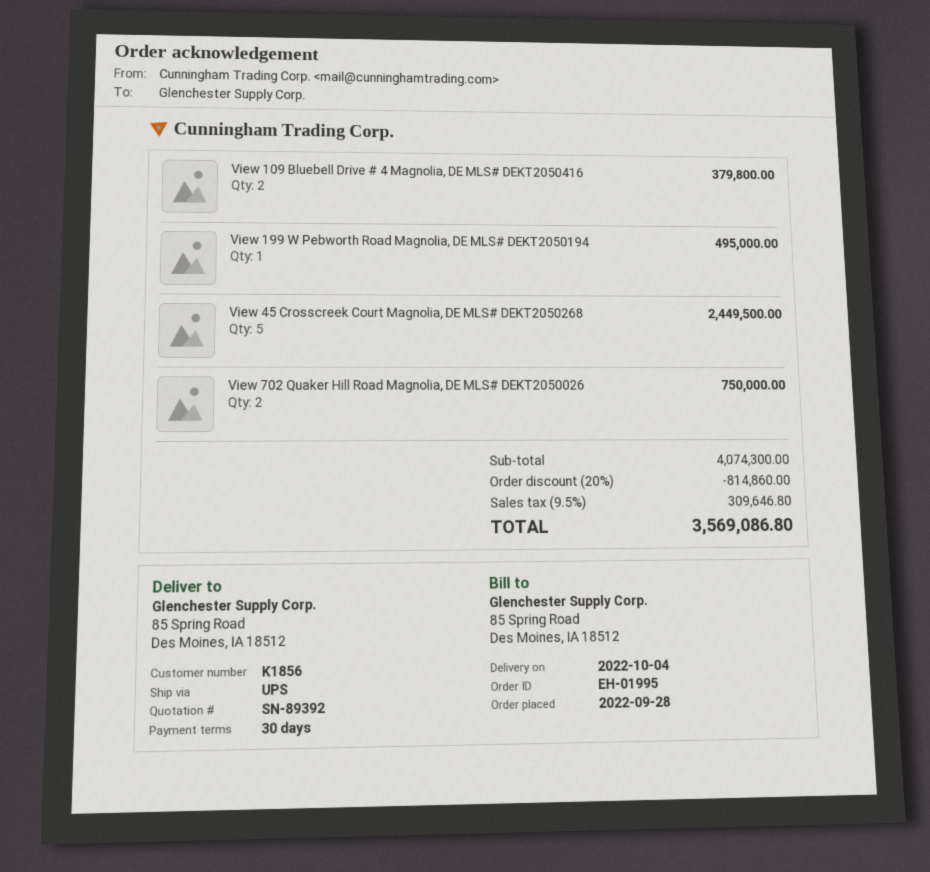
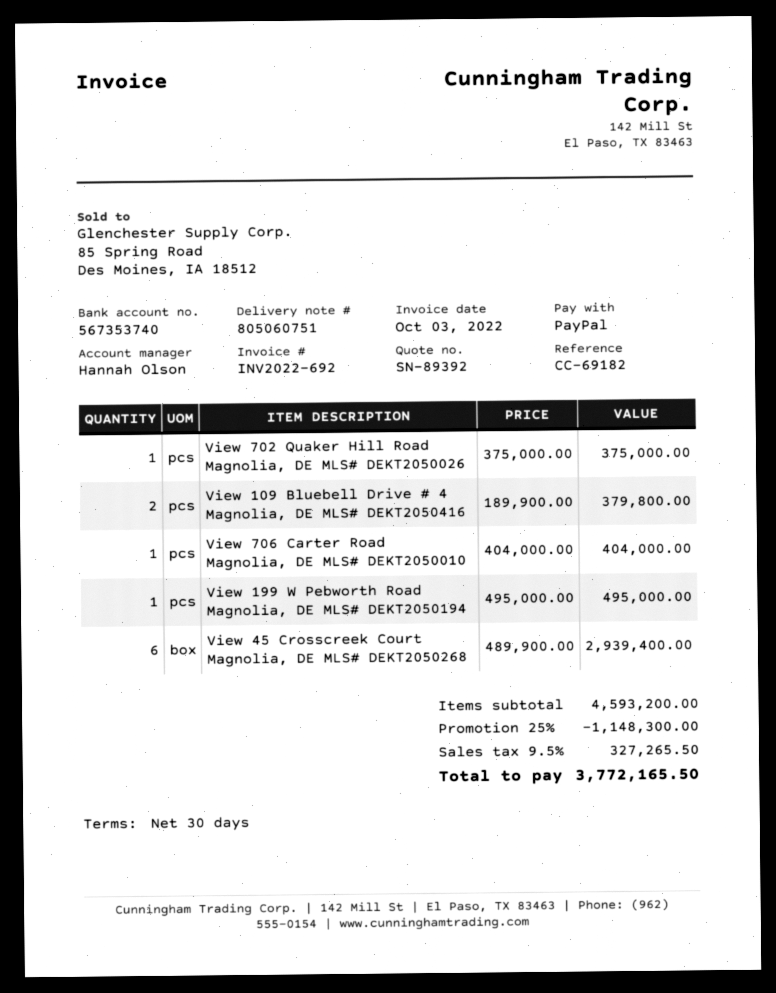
View 45 Crosscreek Court Magnolia, DE MLS# DEKT2050268: 5 for 2449500.00 -> 6 for 2939400.00
View 702 Quaker Hill Road Magnolia, DE MLS# DEKT2050026: 2 for 750000.00 -> 1 for 375000.00
View 706 Carter Road Magnolia, DE MLS# DEKT2050010: none -> 1 for 404000.00
subtotal: 4074300.00 -> 4593200.00
discount: 20% = 814860.00 -> 25% = 1148300.00
tax: 9.5% = 309646.80 -> 9.5% = 327265.50
total: 3569086.80 -> 3772165.50

